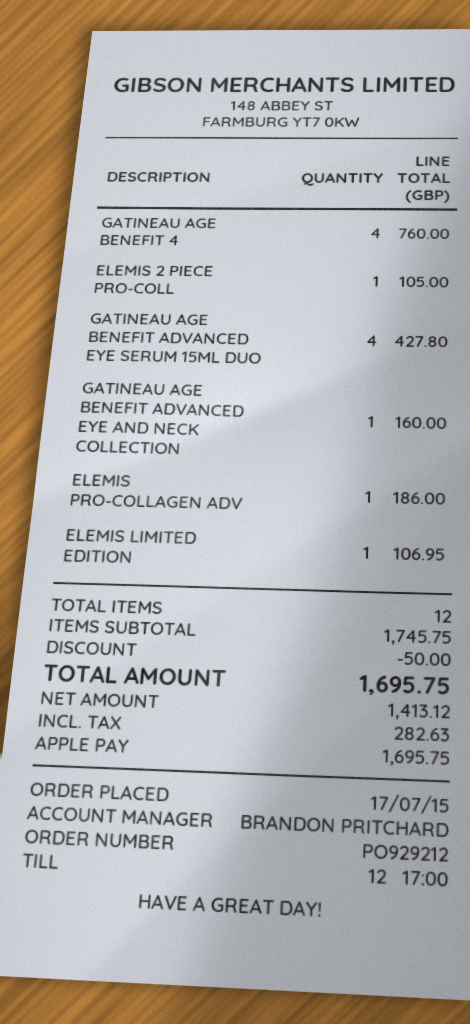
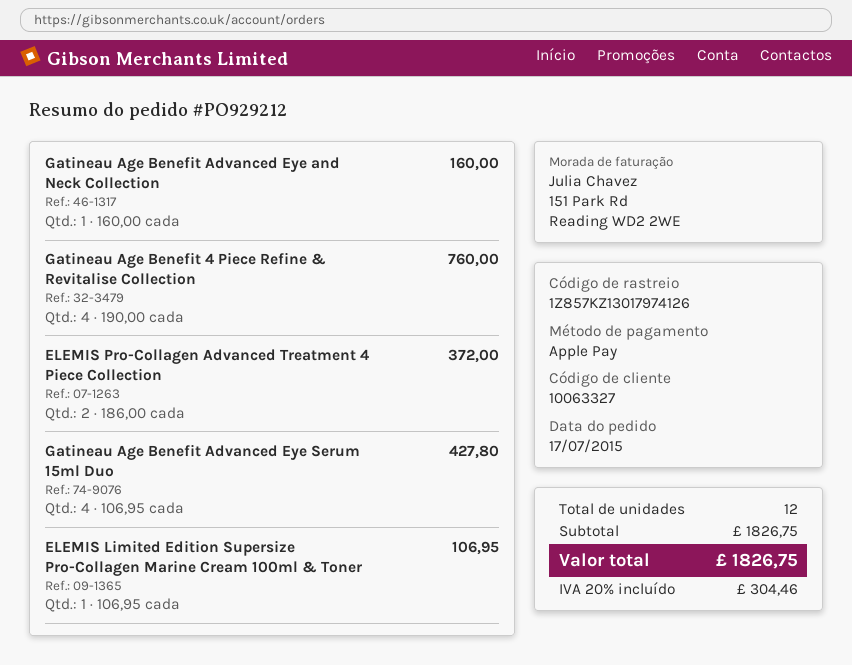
ELEMIS 2 PIECE PRO-COLL: 1 for 105.00 -> none
ELEMIS PRO-COLLAGEN ADV: 1 for 186.00 -> 2 for 372.00
subtotal: 1745.75 -> 1826.75
discount: 50.00 -> none
tax: 282.63 -> 304.46
total: 1695.75 -> 1826.75

